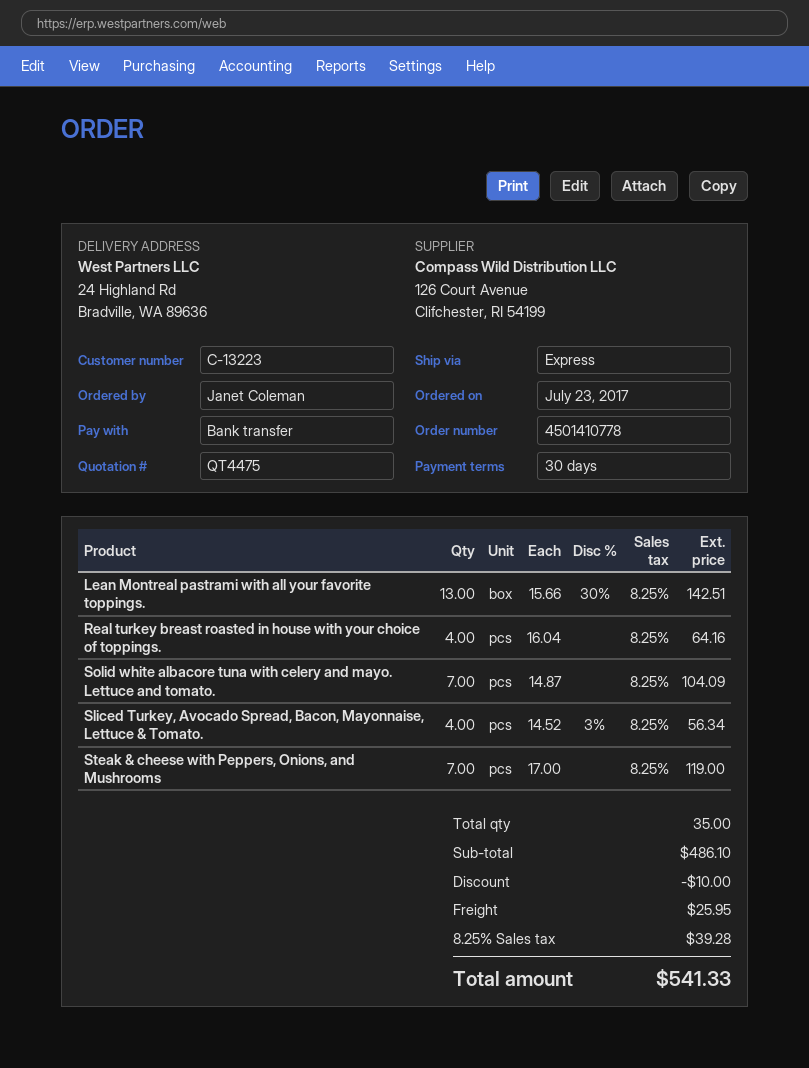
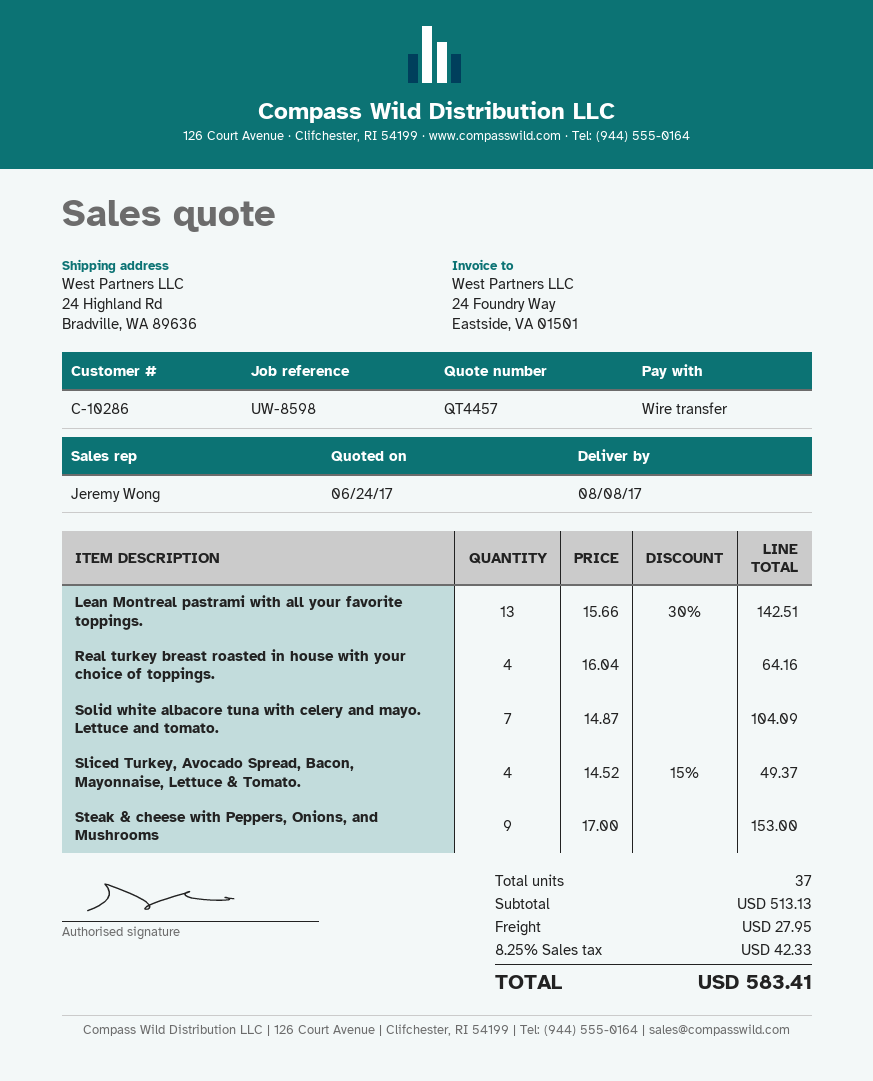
quote number: QT4475 -> QT4457
customer number: C-13223 -> C-10286
Sliced Turkey, Avocado Spread, Bacon, Mayonnaise, Lettuce & Tomato.: 4 x 14.52 - 3% = 56.34 -> 4 x 14.52 - 15% = 49.37
Steak & cheese with Peppers, Onions, and Mushrooms: 7 x 17.00 = 119.00 -> 9 x 17.00 = 153.00
total quantity: 35 -> 37
subtotal: 486.10 -> 513.13
discount: 10.00 -> none
shipping: 25.95 -> 27.95
tax: 8.25% = 39.28 -> 8.25% = 42.33
total: 541.33 -> 583.41

